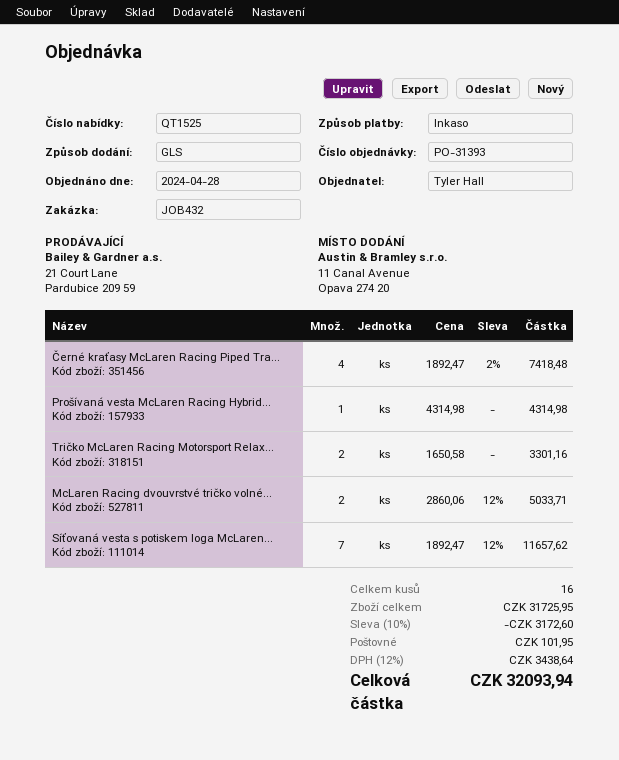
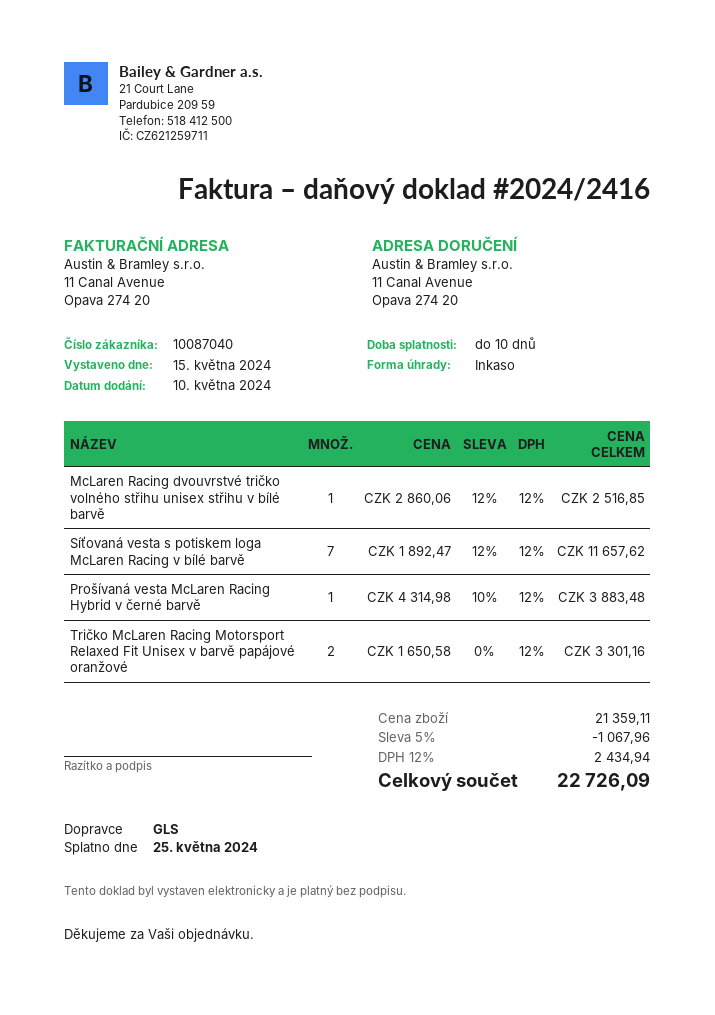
Černé kraťasy McLaren Racing Piped Tra...: 4 x 1892.47 - 2% = 7418.48 -> none
Prošívaná vesta McLaren Racing Hybrid...: 1 x 4314.98 = 4314.98 -> 1 x 4314.98 - 10% = 3883.48
McLaren Racing dvouvrstvé tričko volné...: 2 x 2860.06 - 12% = 5033.71 -> 1 x 2860.06 - 12% = 2516.85
subtotal: 31725.95 -> 21359.11
discount: 10% = 3172.60 -> 5% = 1067.96
shipping: 101.95 -> none
tax: 12% = 3438.64 -> 12% = 2434.94
total: 32093.94 -> 22726.09

